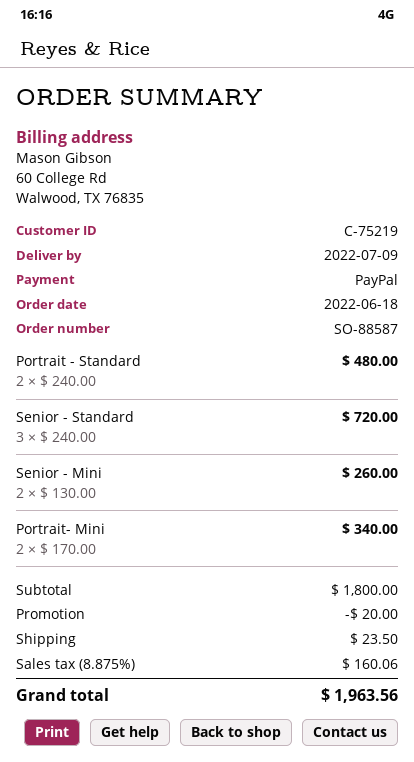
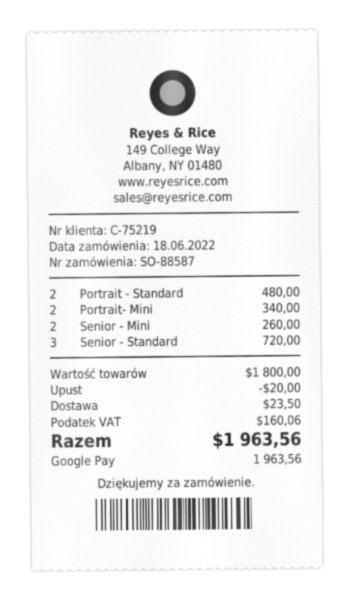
payment method: PayPal -> Google Pay

